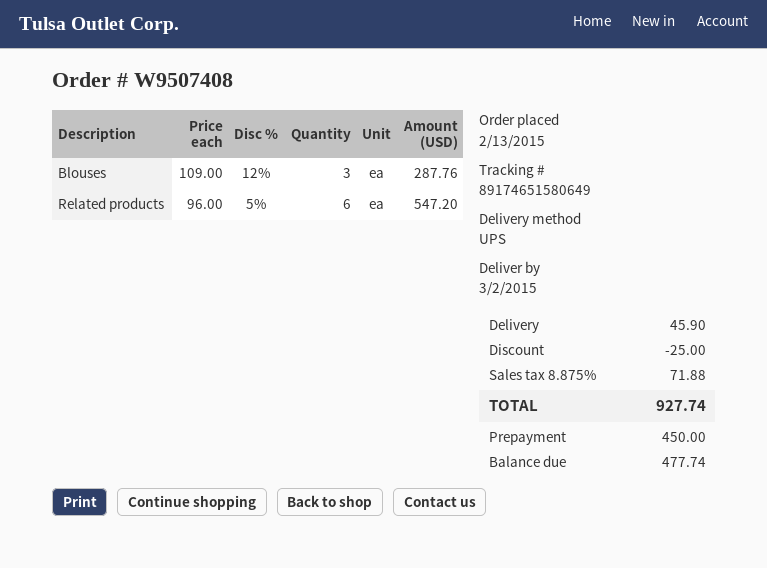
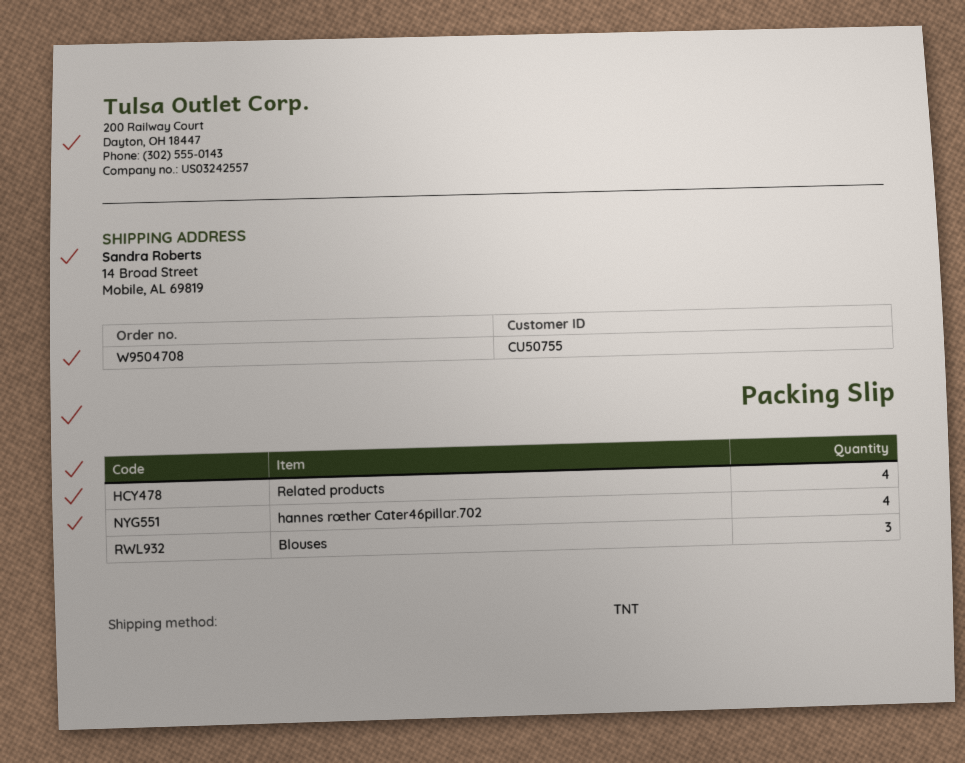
order number: W9507408 -> W9504708
shipping method: UPS -> TNT
Related products: 6 -> 4
hannes rœther Cater46pillar.702: none -> 4

